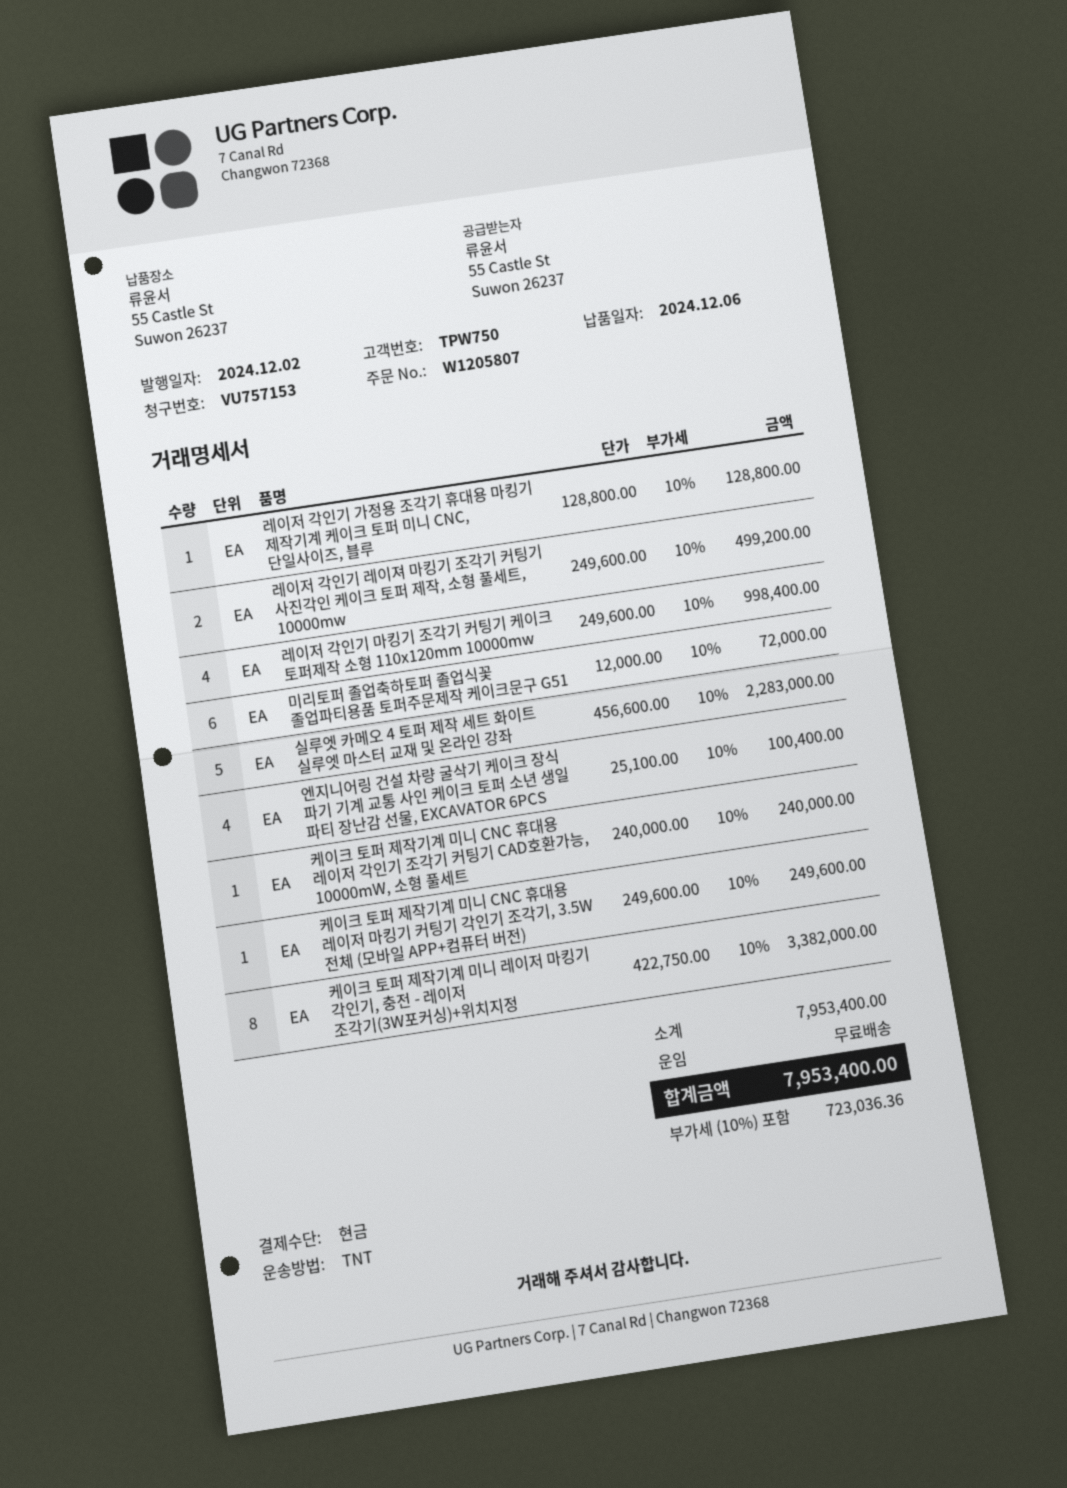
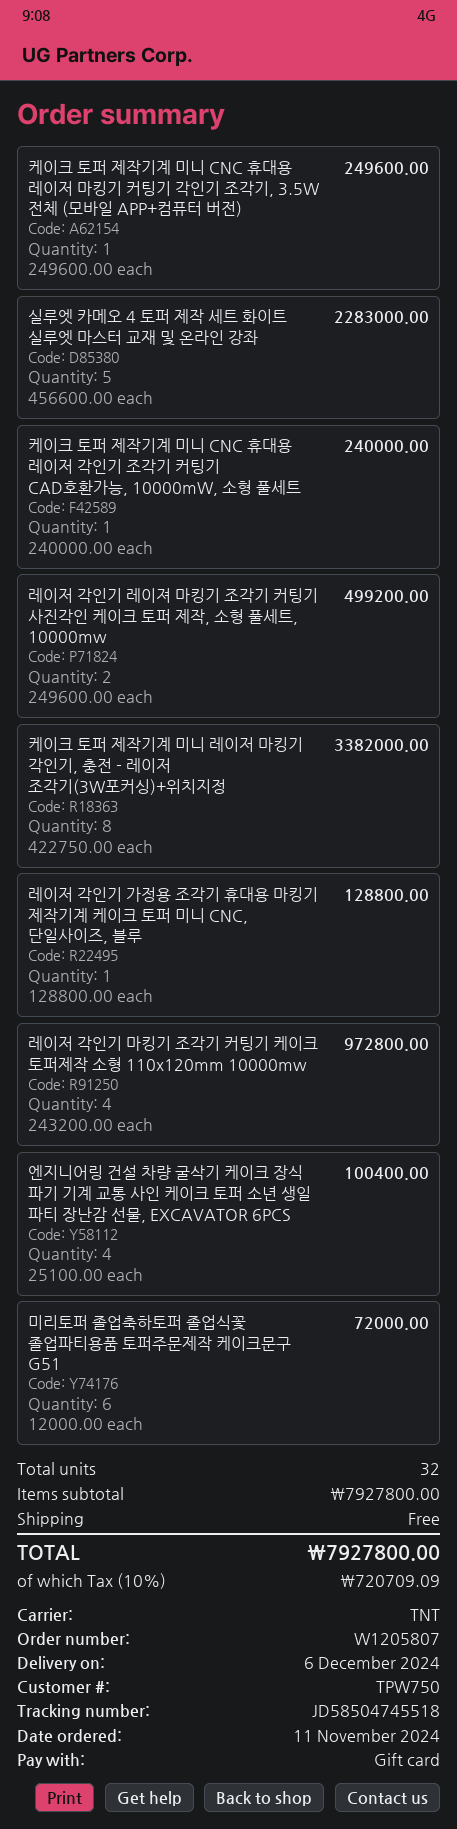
payment method: cash -> gift card
레이저 각인기 마킹기 조각기 커팅기 케이크 토퍼제작 소형 110x120mm 10000mw: 4 x 249600.00 = 998400.00 -> 4 x 243200.00 = 972800.00
subtotal: 7953400.00 -> 7927800.00
tax: 10% = 723036.36 -> 10% = 720709.09
total: 7953400.00 -> 7927800.00

